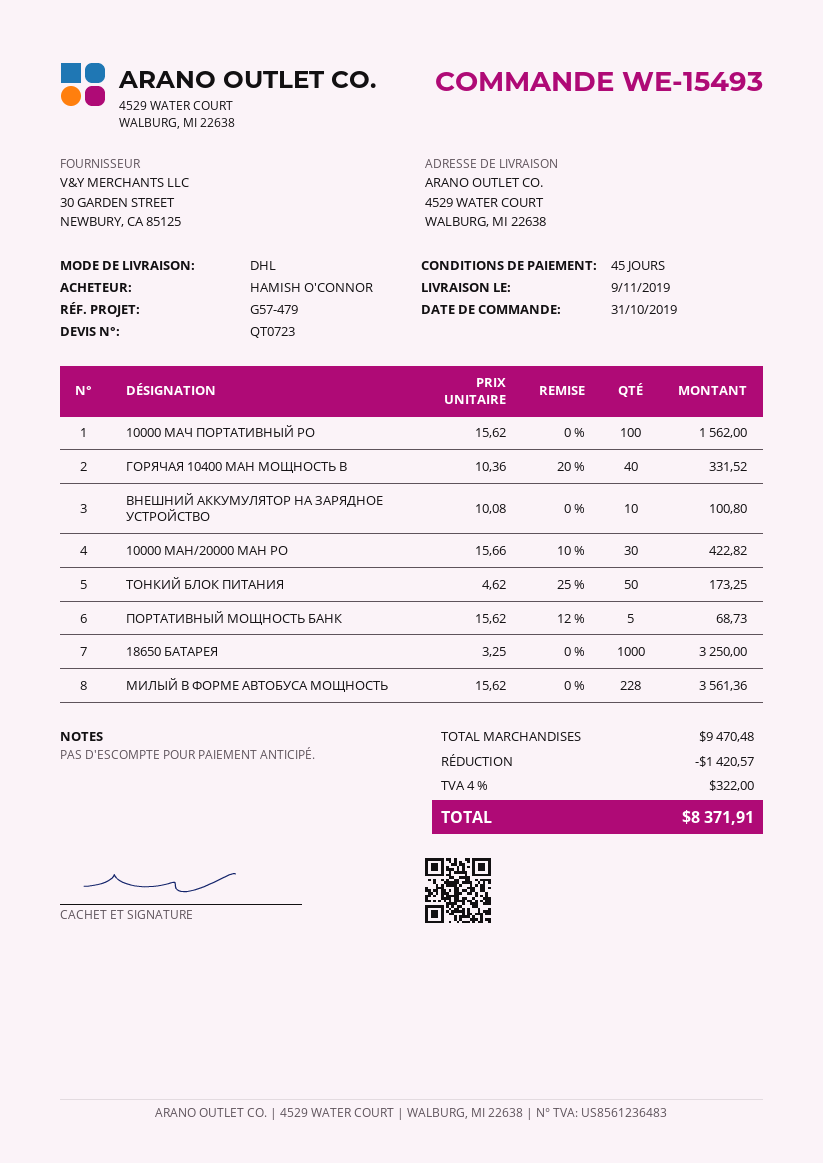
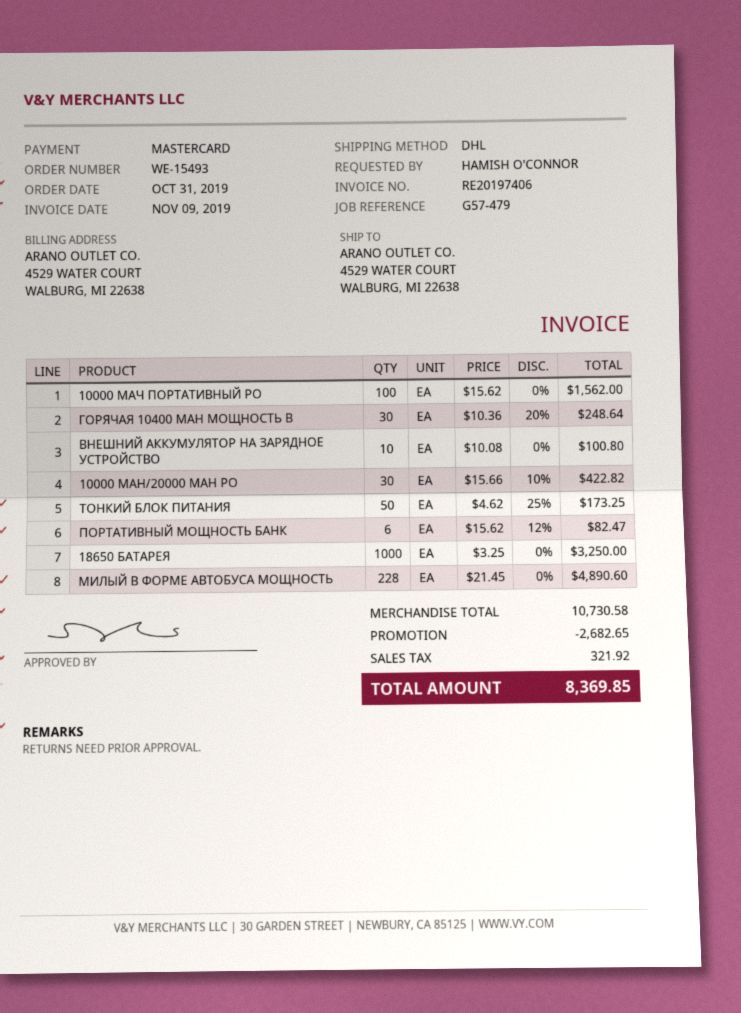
ГОРЯЧАЯ 10400 MAH МОЩНОСТЬ B: 40 x 10.36 - 20% = 331.52 -> 30 x 10.36 - 20% = 248.64
ПОРТАТИВНЫЙ МОЩНОСТЬ БАНК: 5 x 15.62 - 12% = 68.73 -> 6 x 15.62 - 12% = 82.47
МИЛЫЙ В ФОРМЕ АВТОБУСА МОЩНОСТЬ: 228 x 15.62 = 3561.36 -> 228 x 21.45 = 4890.60
subtotal: 9470.48 -> 10730.58
discount: 1420.57 -> 2682.65
tax: 322.00 -> 321.92
total: 8371.91 -> 8369.85

